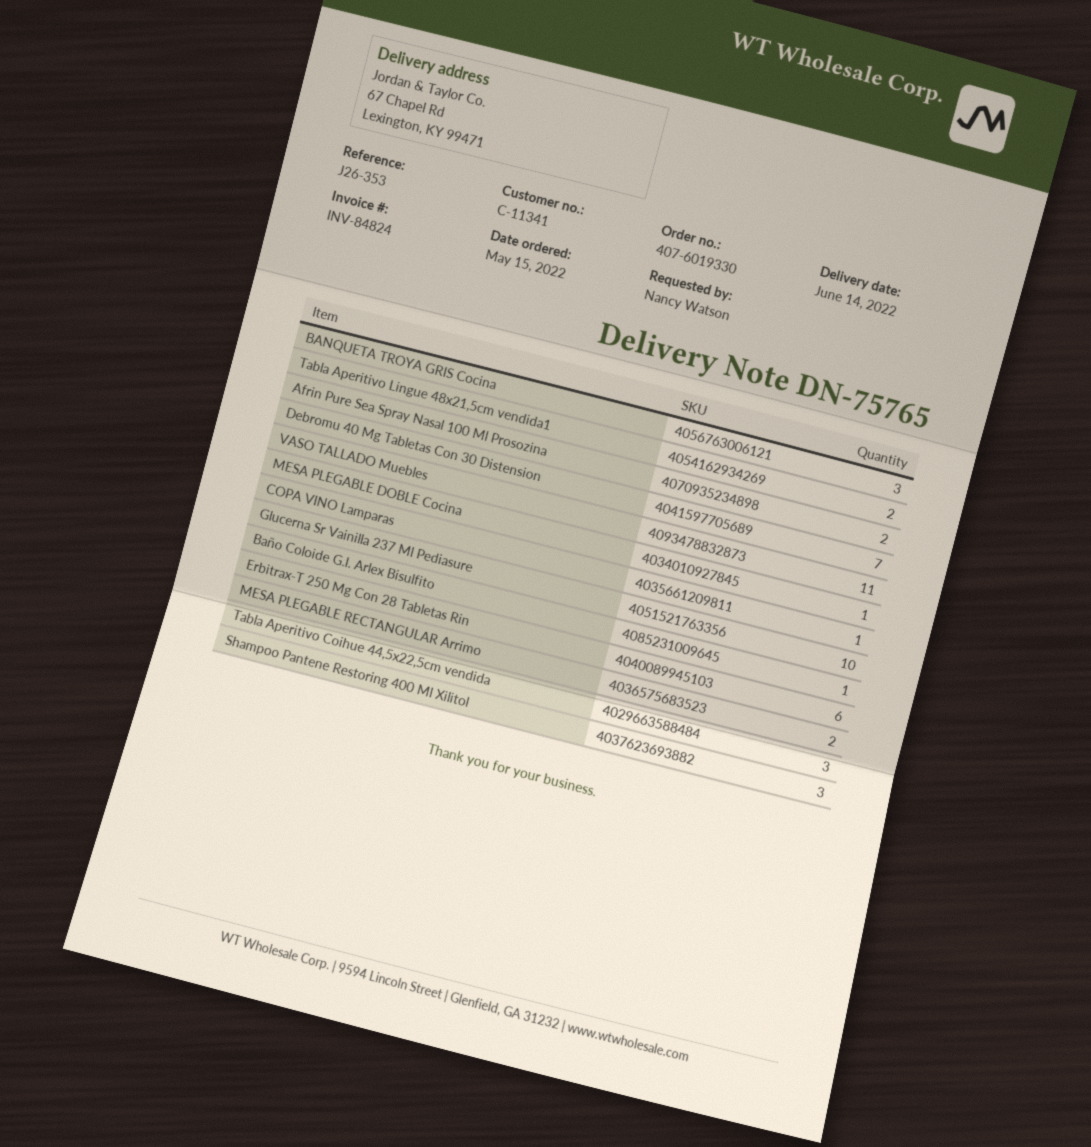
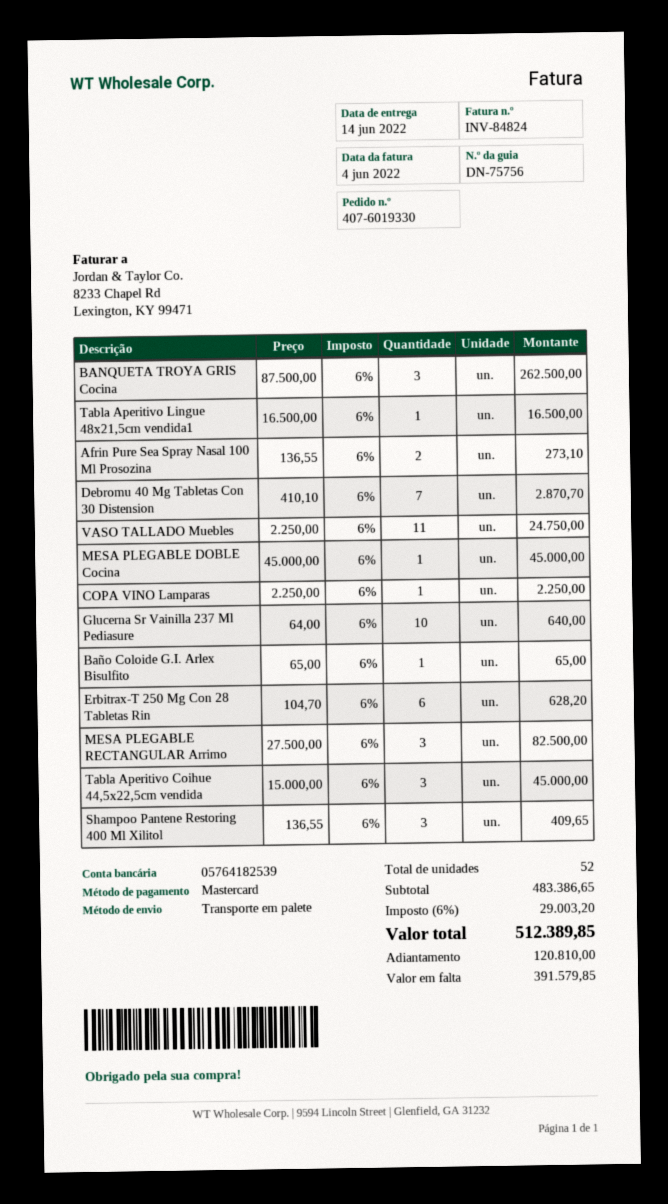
delivery note number: DN-75765 -> DN-75756
Tabla Aperitivo Lingue 48x21,5cm vendida1: 2 -> 1
MESA PLEGABLE RECTANGULAR Arrimo: 2 -> 3

